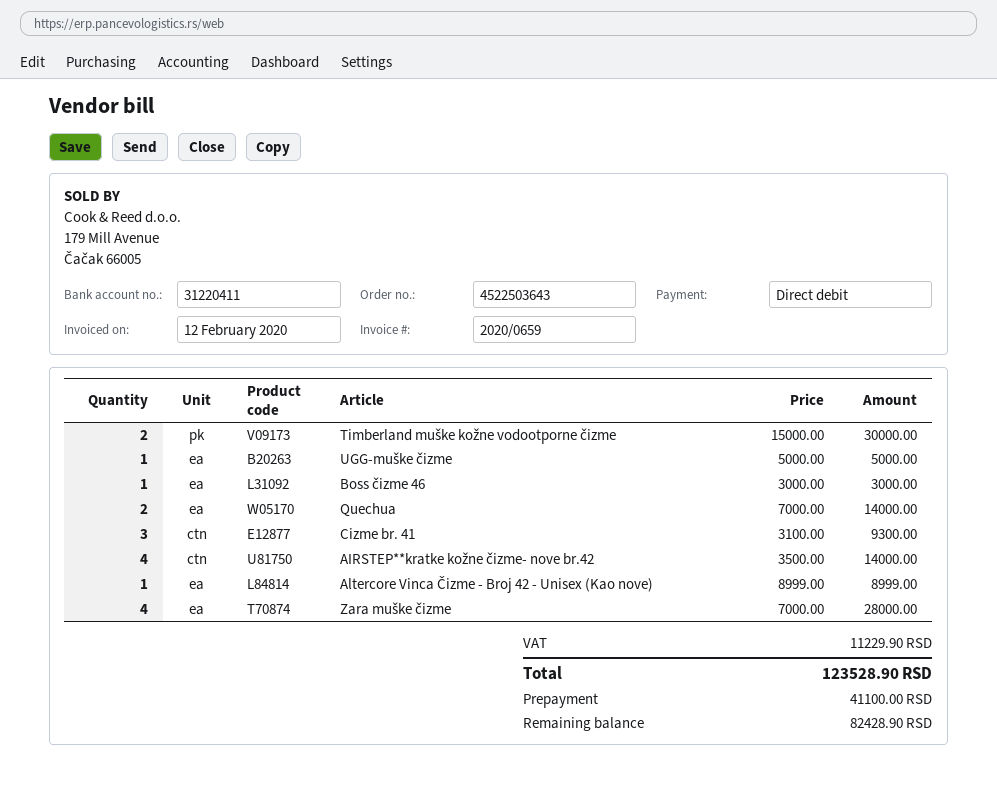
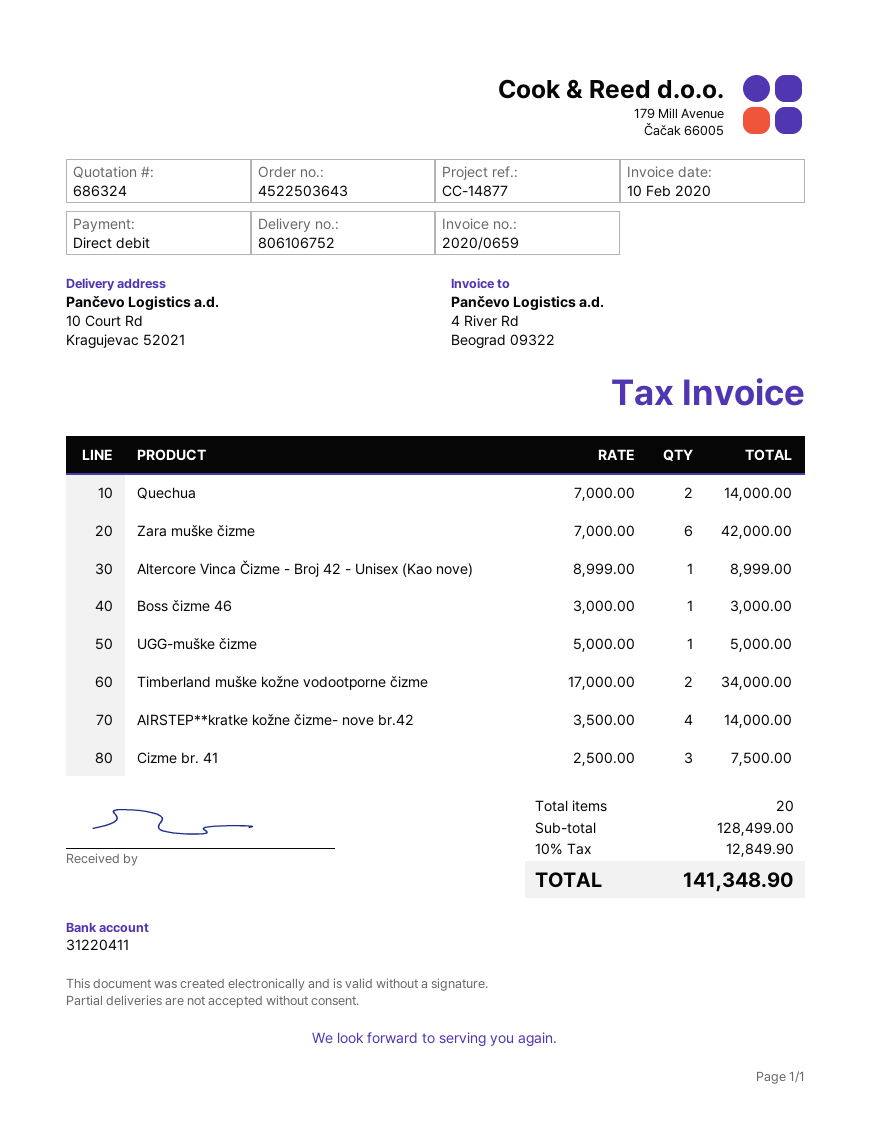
invoice date: 2020-02-12 -> 2020-02-10
Timberland muške kožne vodootporne čizme: 2 x 15000.00 = 30000.00 -> 2 x 17000.00 = 34000.00
Cizme br. 41: 3 x 3100.00 = 9300.00 -> 3 x 2500.00 = 7500.00
Zara muške čizme: 4 x 7000.00 = 28000.00 -> 6 x 7000.00 = 42000.00
tax: 11229.90 -> 12849.90
total: 123528.90 -> 141348.90

